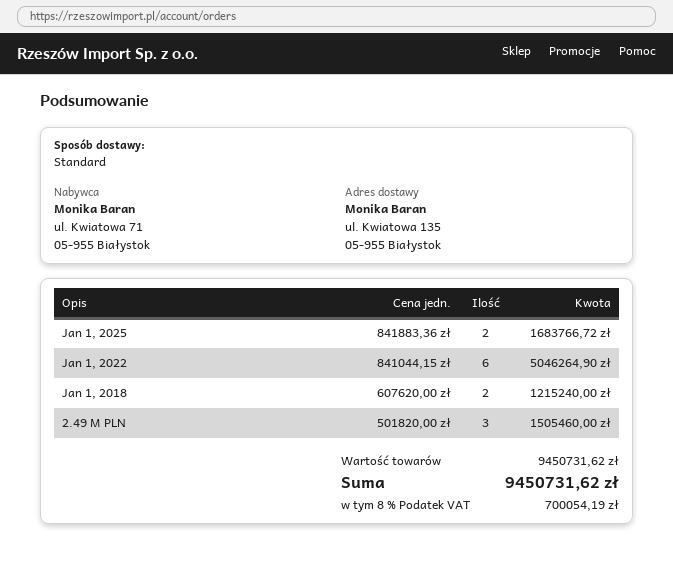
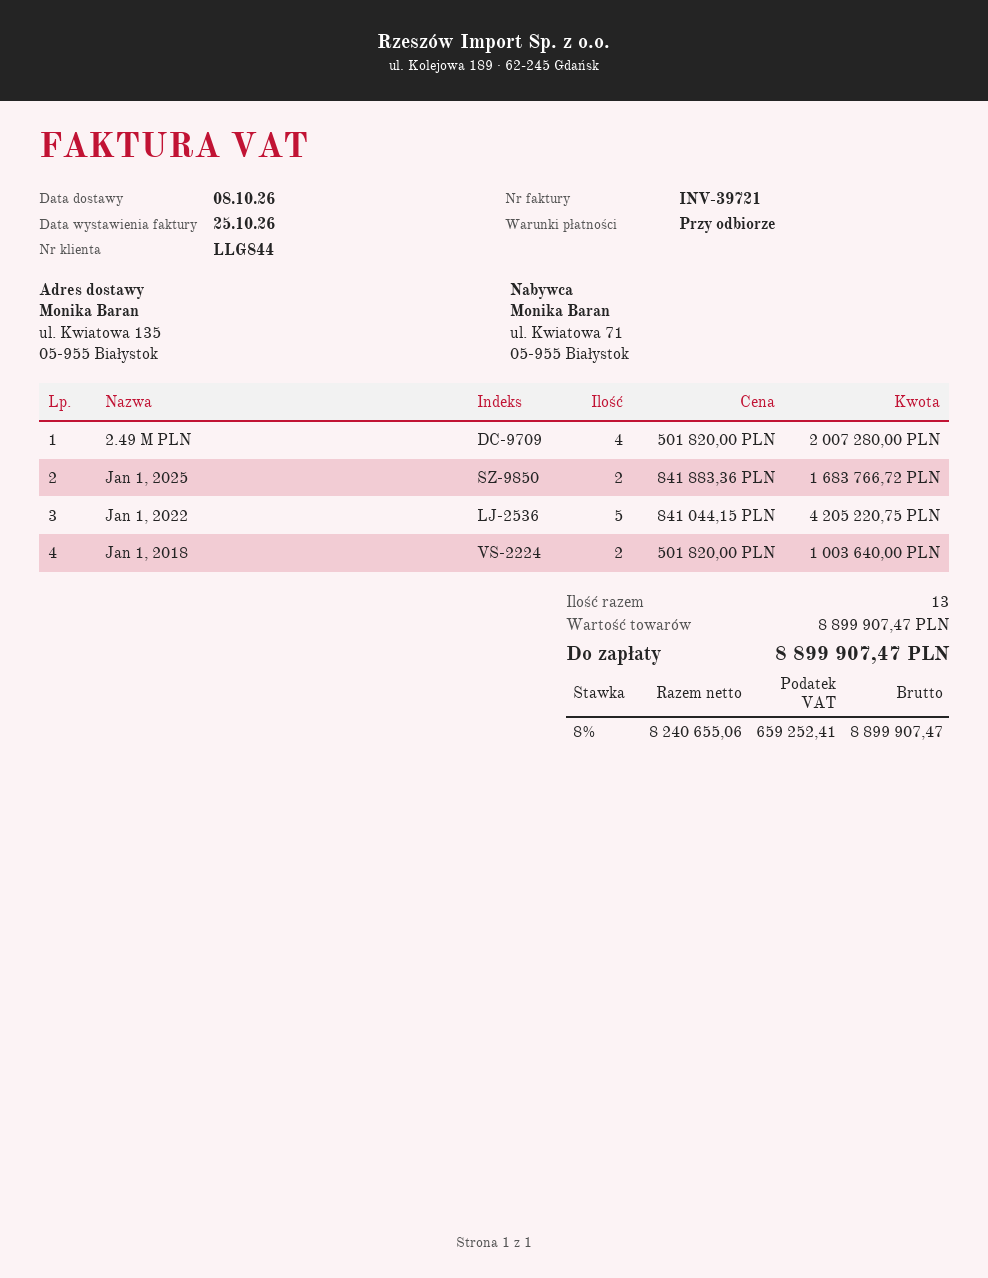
Jan 1, 2022: 6 x 841044.15 = 5046264.90 -> 5 x 841044.15 = 4205220.75
Jan 1, 2018: 2 x 607620.00 = 1215240.00 -> 2 x 501820.00 = 1003640.00
2.49 M PLN: 3 x 501820.00 = 1505460.00 -> 4 x 501820.00 = 2007280.00
subtotal: 9450731.62 -> 8899907.47
tax: 8% = 700054.19 -> 8% = 659252.41
total: 9450731.62 -> 8899907.47

